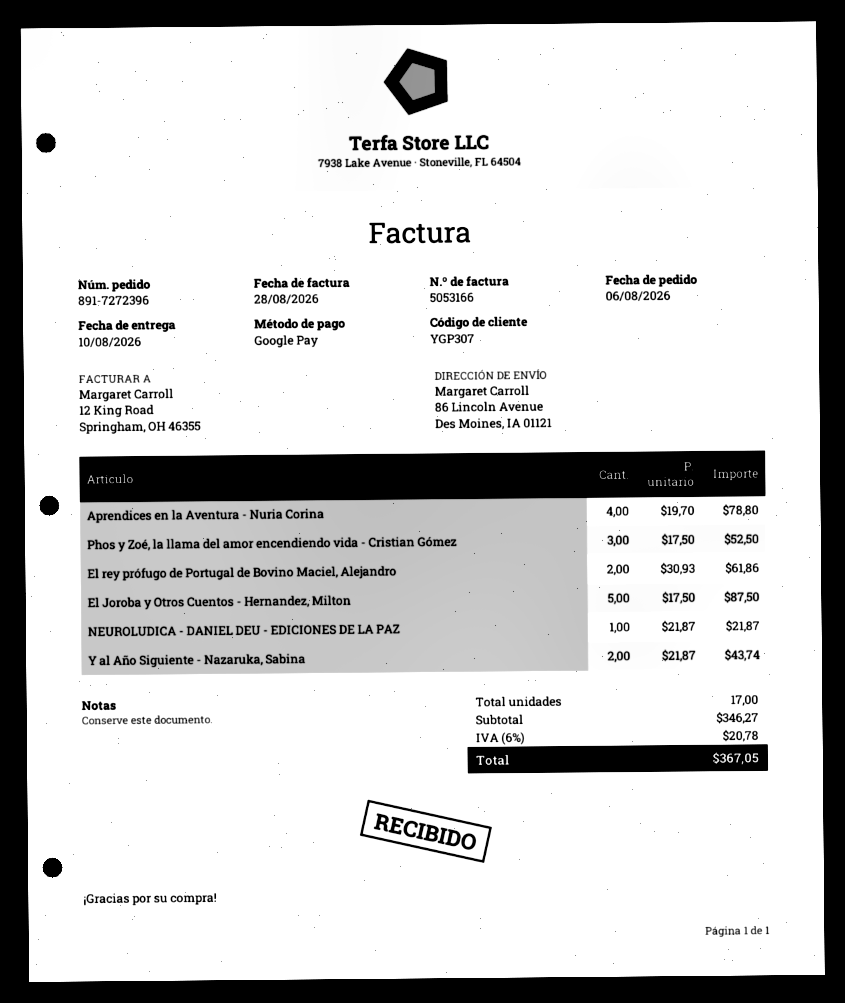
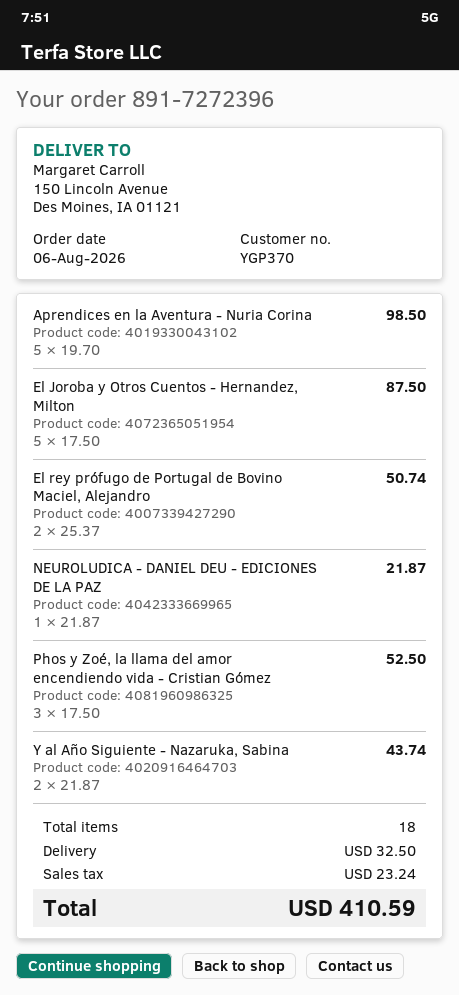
customer number: YGP307 -> YGP370
ship to: 86 Lincoln Avenue, Des Moines, IA 01121 -> 150 Lincoln Avenue, Des Moines, IA 01121
Aprendices en la Aventura - Nuria Corina: 4 x 19.70 = 78.80 -> 5 x 19.70 = 98.50
El rey prófugo de Portugal de Bovino Maciel, Alejandro: 2 x 30.93 = 61.86 -> 2 x 25.37 = 50.74
total quantity: 17 -> 18
shipping: none -> 32.50
tax: 20.78 -> 23.24
total: 367.05 -> 410.59

